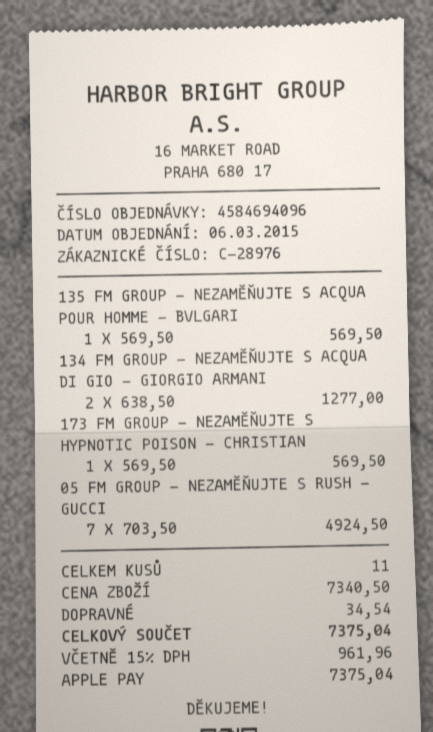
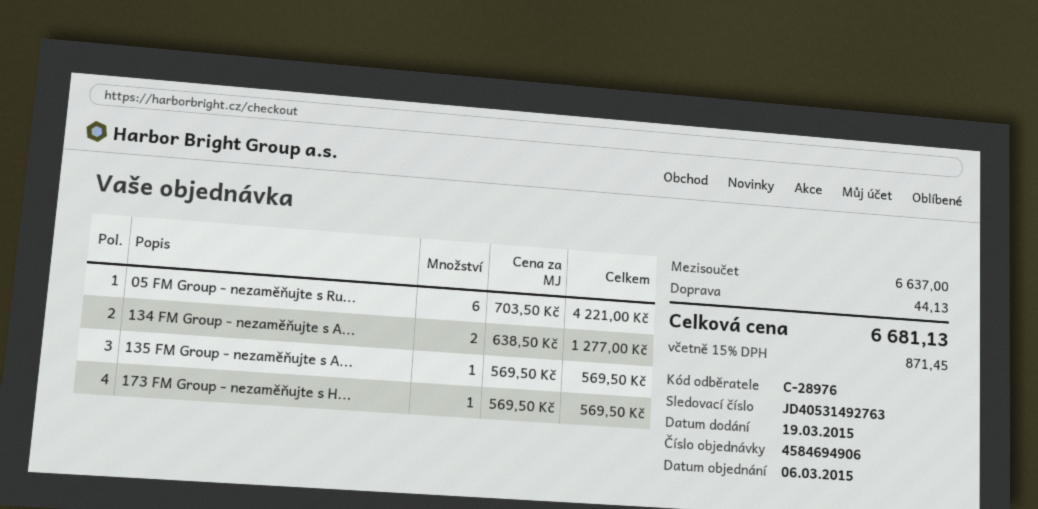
order number: 4584694096 -> 4584694906
05 FM GROUP - NEZAMĚŇUJTE S RUSH - GUCCI: 7 x 703.50 = 4924.50 -> 6 x 703.50 = 4221.00
subtotal: 7340.50 -> 6637.00
shipping: 34.54 -> 44.13
tax: 15% = 961.96 -> 15% = 871.45
total: 7375.04 -> 6681.13

